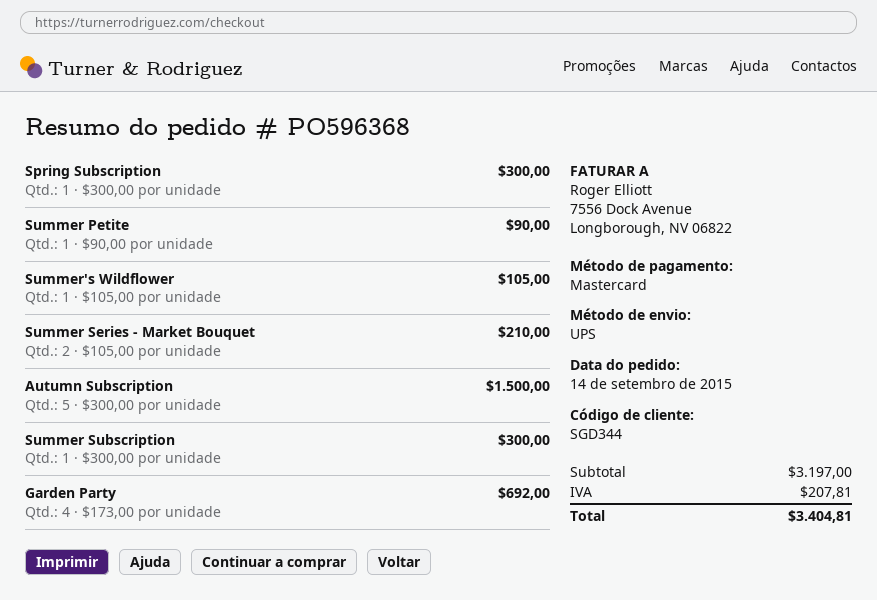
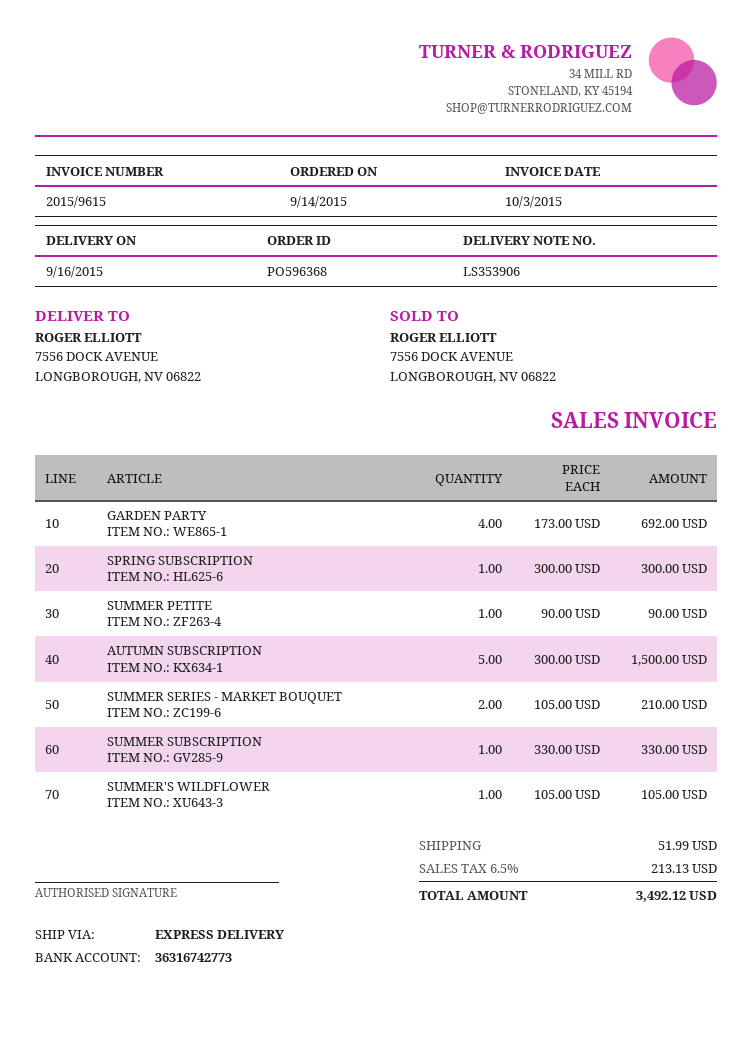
shipping method: UPS -> express
Summer Subscription: 1 x 300.00 = 300.00 -> 1 x 330.00 = 330.00
shipping: none -> 51.99
tax: 207.81 -> 213.13
total: 3404.81 -> 3492.12

